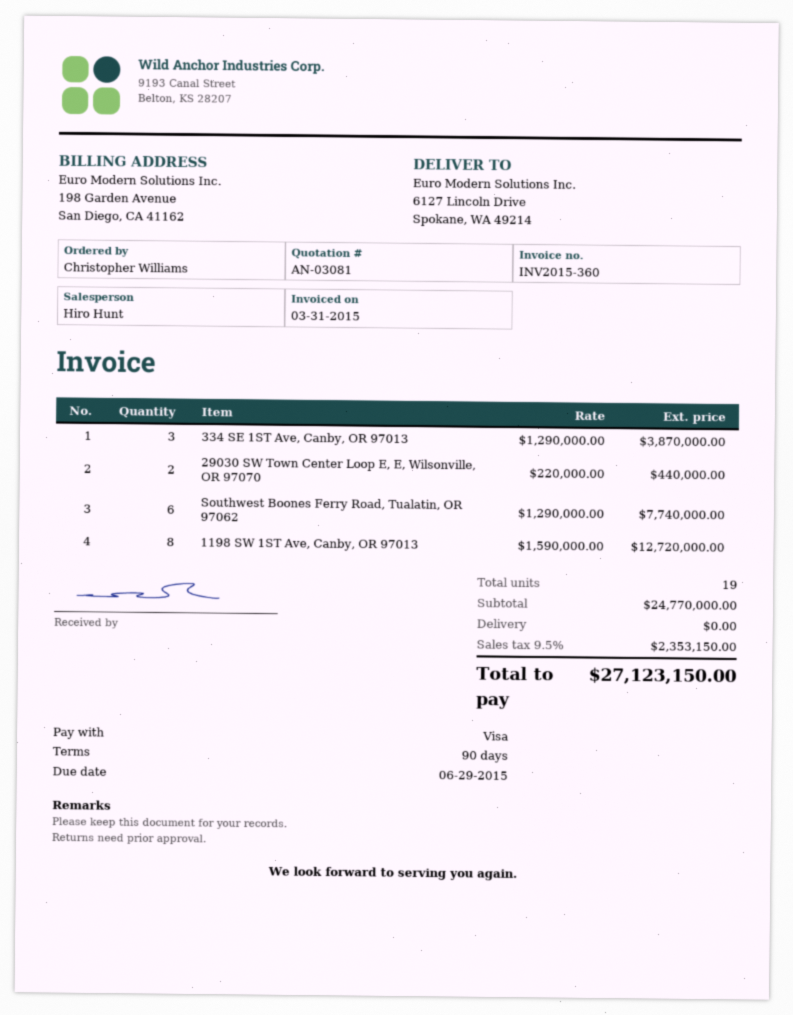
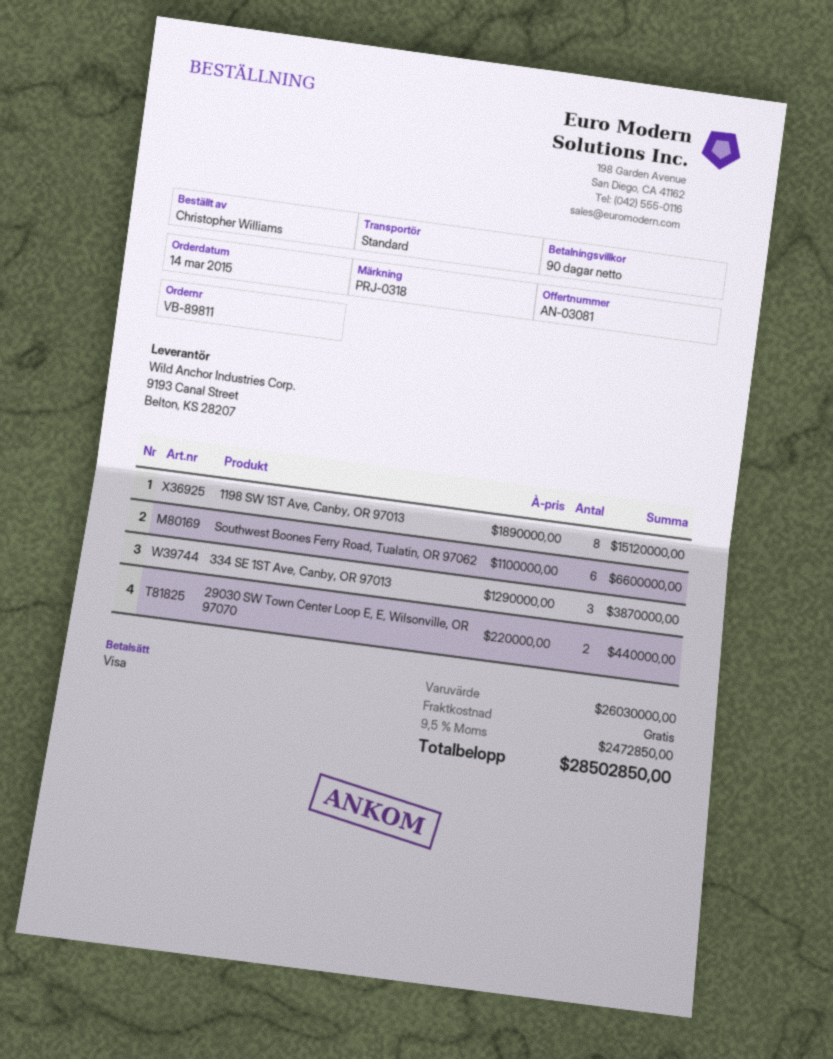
Southwest Boones Ferry Road, Tualatin, OR 97062: 6 x 1290000.00 = 7740000.00 -> 6 x 1100000.00 = 6600000.00
1198 SW 1ST Ave, Canby, OR 97013: 8 x 1590000.00 = 12720000.00 -> 8 x 1890000.00 = 15120000.00
subtotal: 24770000.00 -> 26030000.00
tax: 9.5% = 2353150.00 -> 9.5% = 2472850.00
total: 27123150.00 -> 28502850.00

